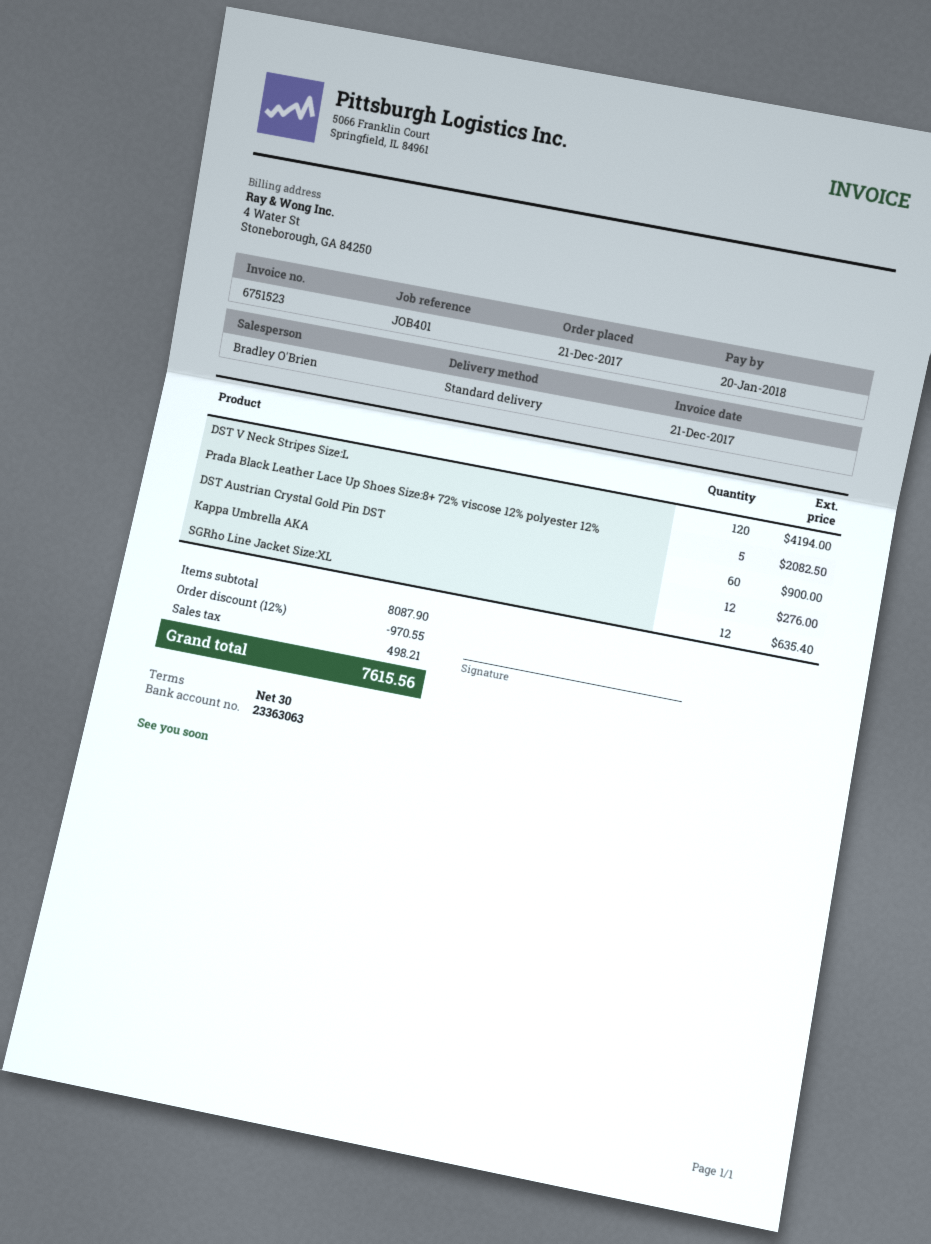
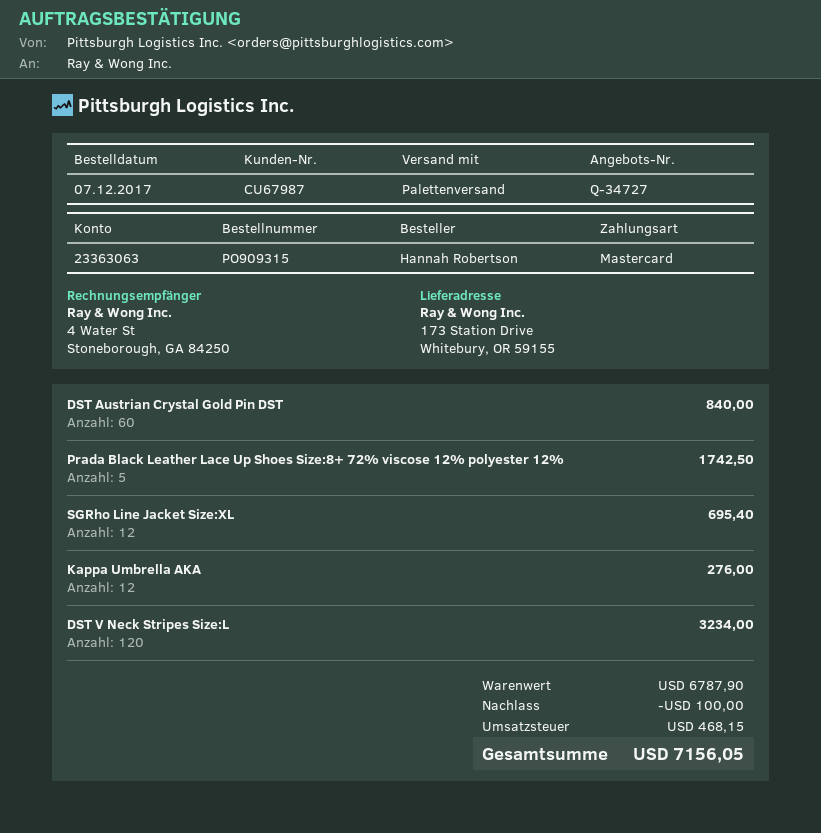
order date: 2017-12-21 -> 2017-12-07
shipping method: standard -> pallet freight
DST V Neck Stripes Size:L: 120 for 4194.00 -> 120 for 3234.00
Prada Black Leather Lace Up Shoes Size:8+ 72% viscose 12% polyester 12%: 5 for 2082.50 -> 5 for 1742.50
DST Austrian Crystal Gold Pin DST: 60 for 900.00 -> 60 for 840.00
SGRho Line Jacket Size:XL: 12 for 635.40 -> 12 for 695.40
subtotal: 8087.90 -> 6787.90
discount: 970.55 -> 100.00
tax: 498.21 -> 468.15
total: 7615.56 -> 7156.05

